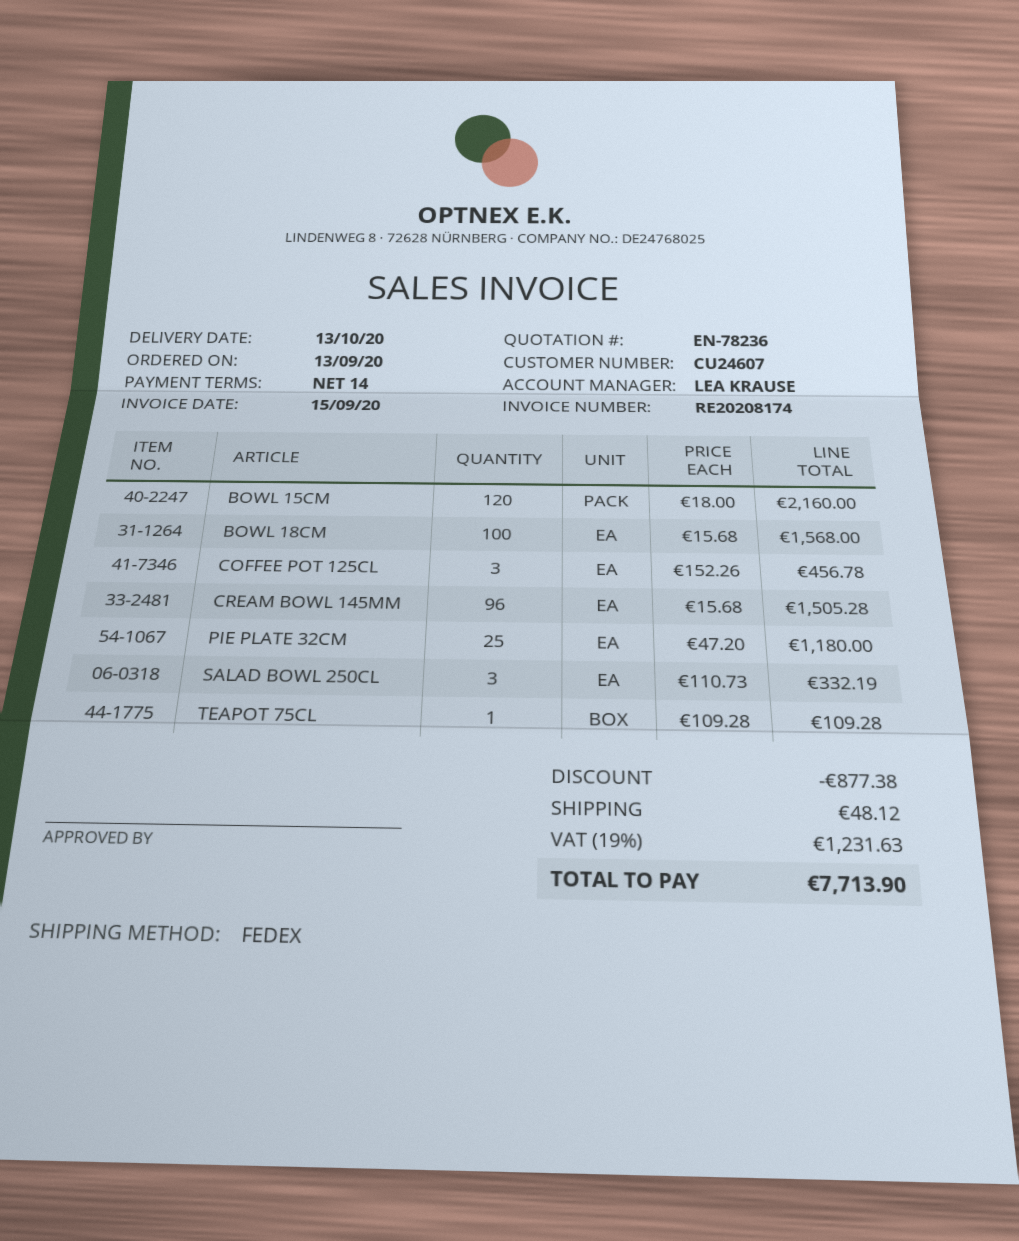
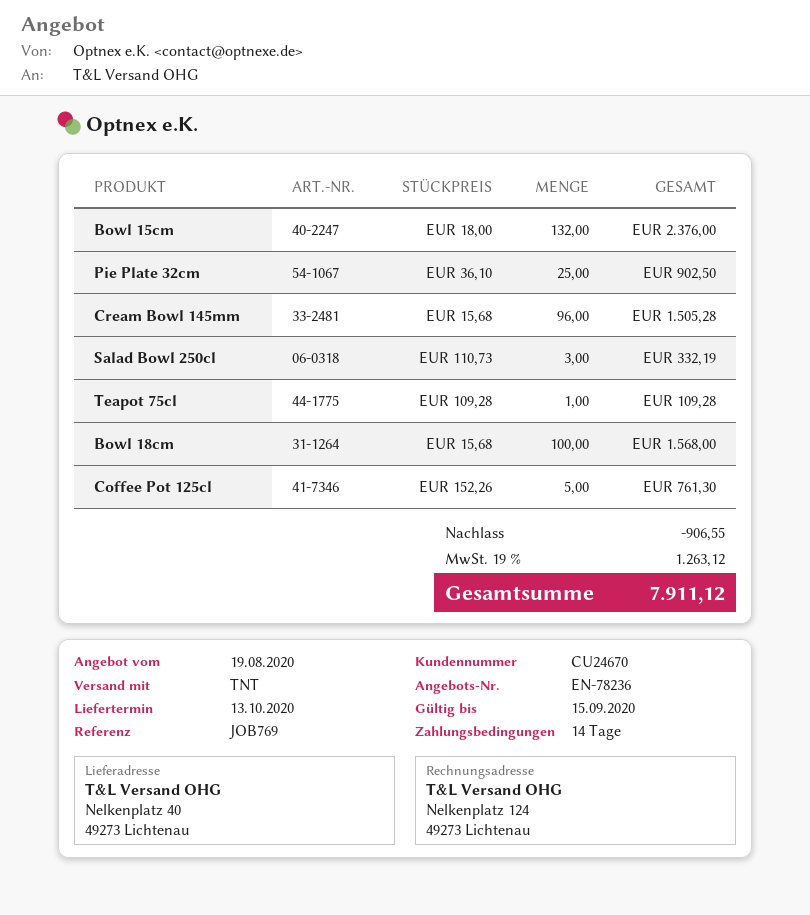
customer number: CU24607 -> CU24670
shipping method: FedEx -> TNT
BOWL 15CM: 120 x 18.00 = 2160.00 -> 132 x 18.00 = 2376.00
COFFEE POT 125CL: 3 x 152.26 = 456.78 -> 5 x 152.26 = 761.30
PIE PLATE 32CM: 25 x 47.20 = 1180.00 -> 25 x 36.10 = 902.50
discount: 877.38 -> 906.55
shipping: 48.12 -> none
tax: 19% = 1231.63 -> 19% = 1263.12
total: 7713.90 -> 7911.12

